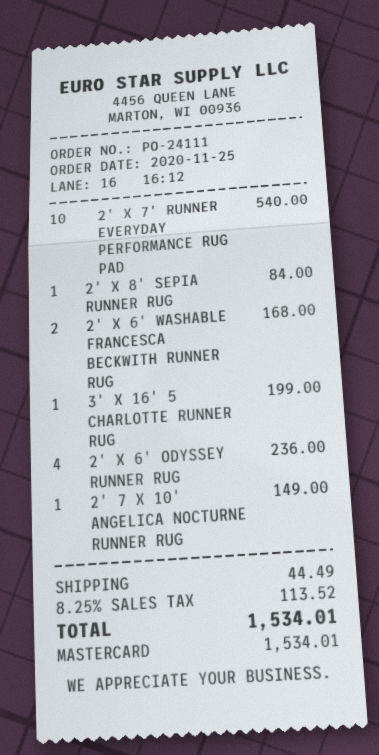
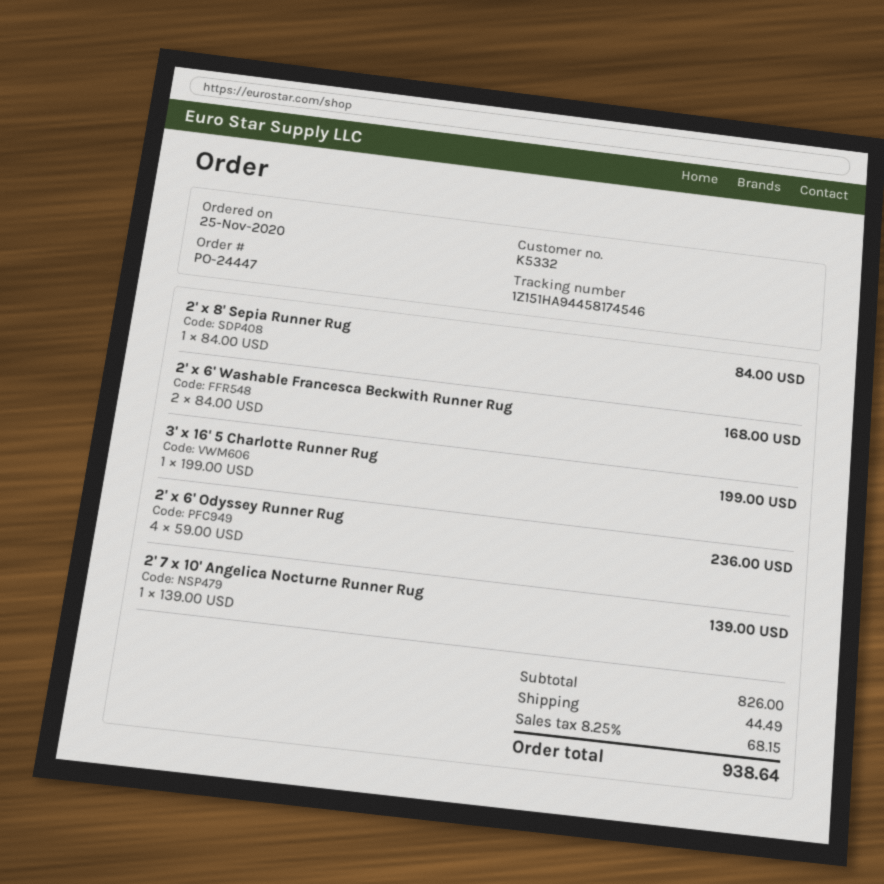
order number: PO-24111 -> PO-24447
2' X 7' RUNNER EVERYDAY PERFORMANCE RUG PAD: 10 for 540.00 -> none
2' 7 X 10' ANGELICA NOCTURNE RUNNER RUG: 1 for 149.00 -> 1 for 139.00
tax: 8.25% = 113.52 -> 8.25% = 68.15
total: 1534.01 -> 938.64

